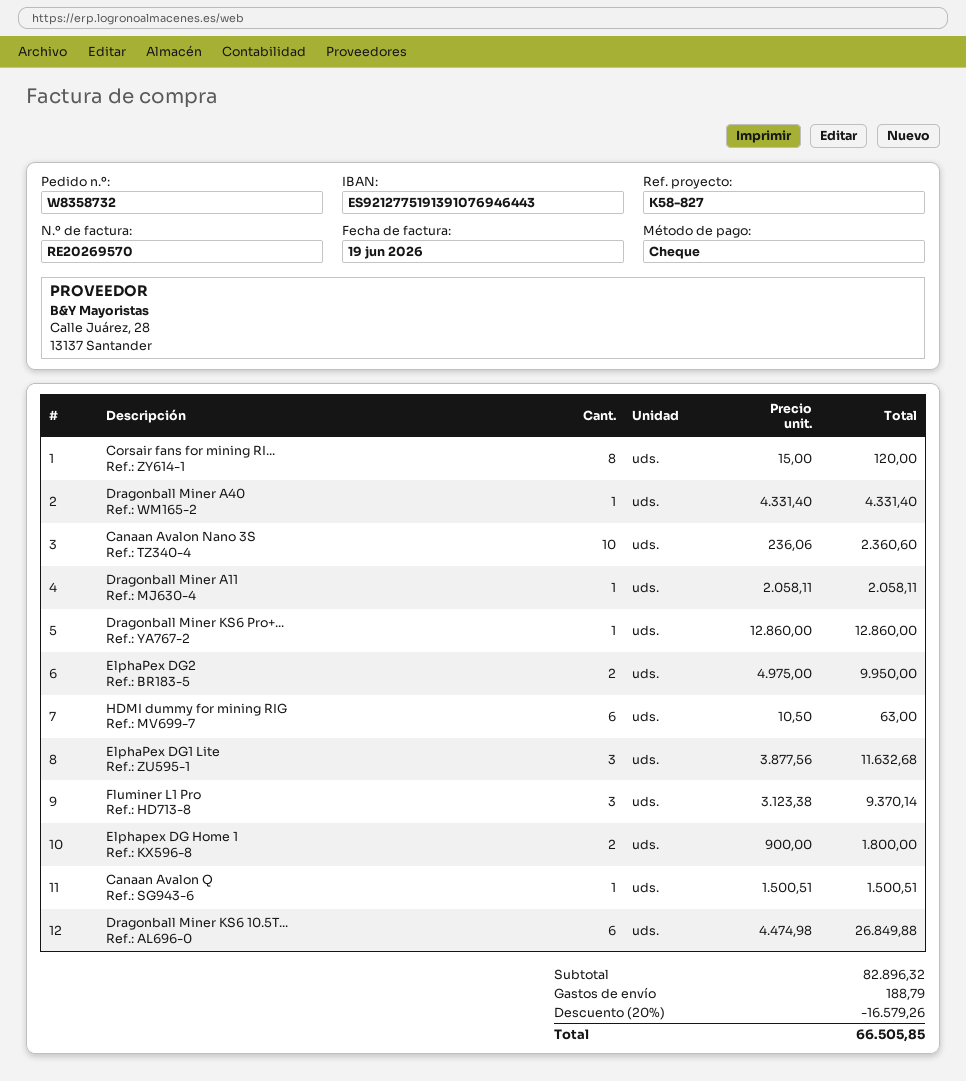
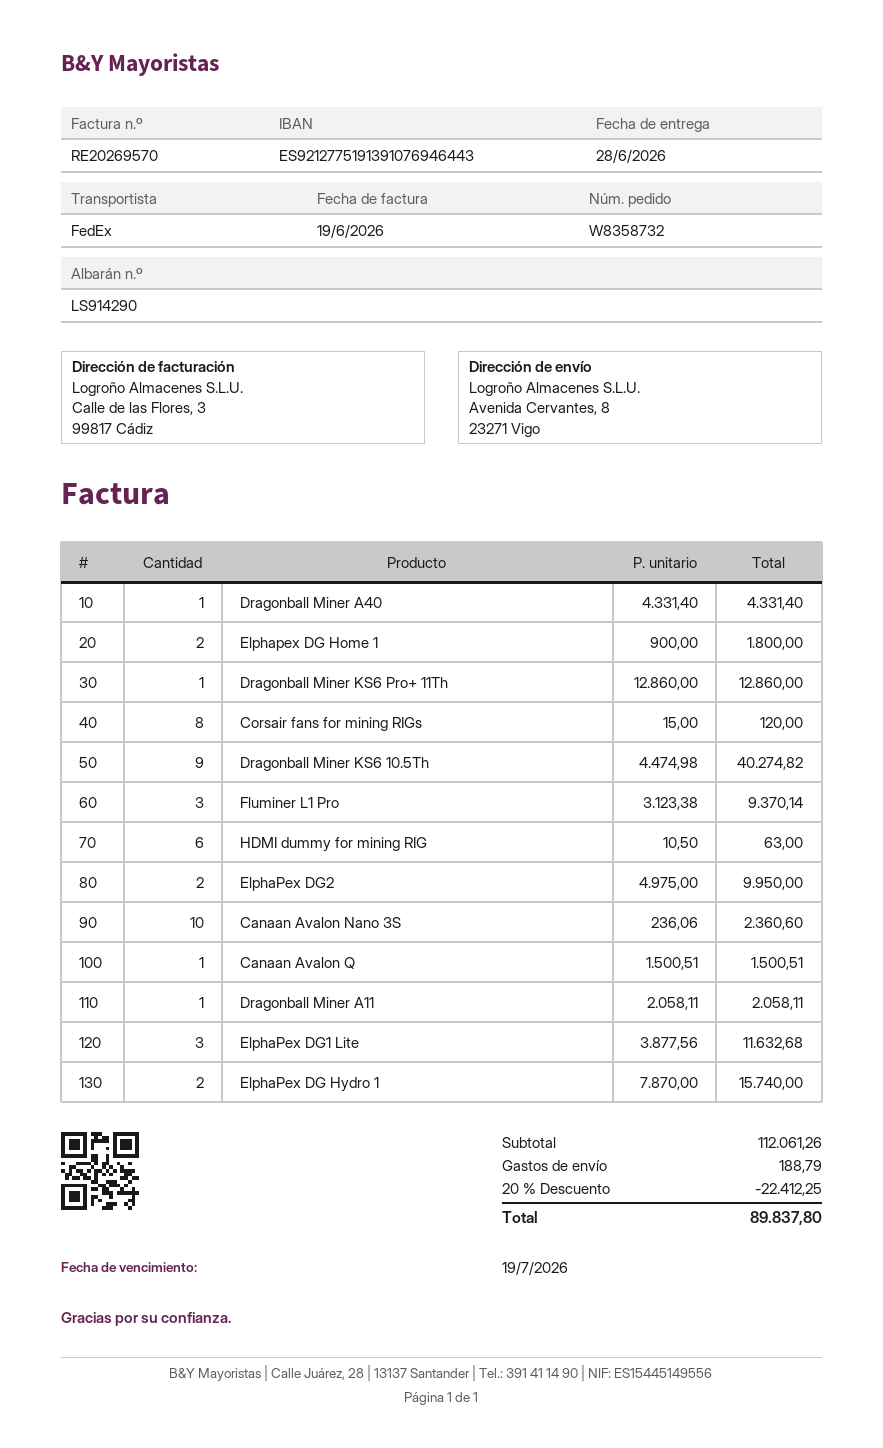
Dragonball Miner KS6 10.5T...: 6 x 4474.98 = 26849.88 -> 9 x 4474.98 = 40274.82
ElphaPex DG Hydro 1: none -> 2 x 7870.00 = 15740.00
subtotal: 82896.32 -> 112061.26
discount: 20% = 16579.26 -> 20% = 22412.25
total: 66505.85 -> 89837.80

